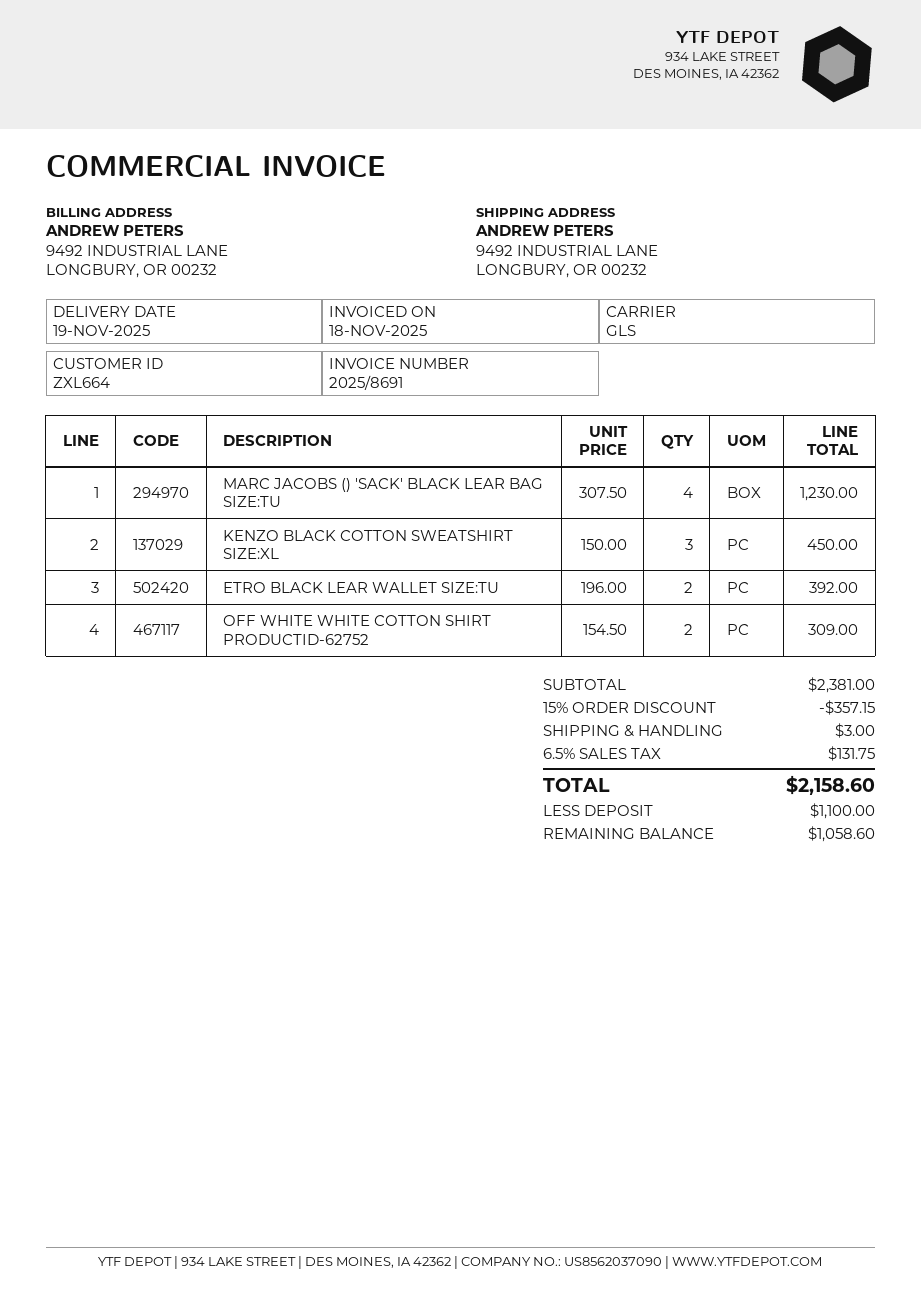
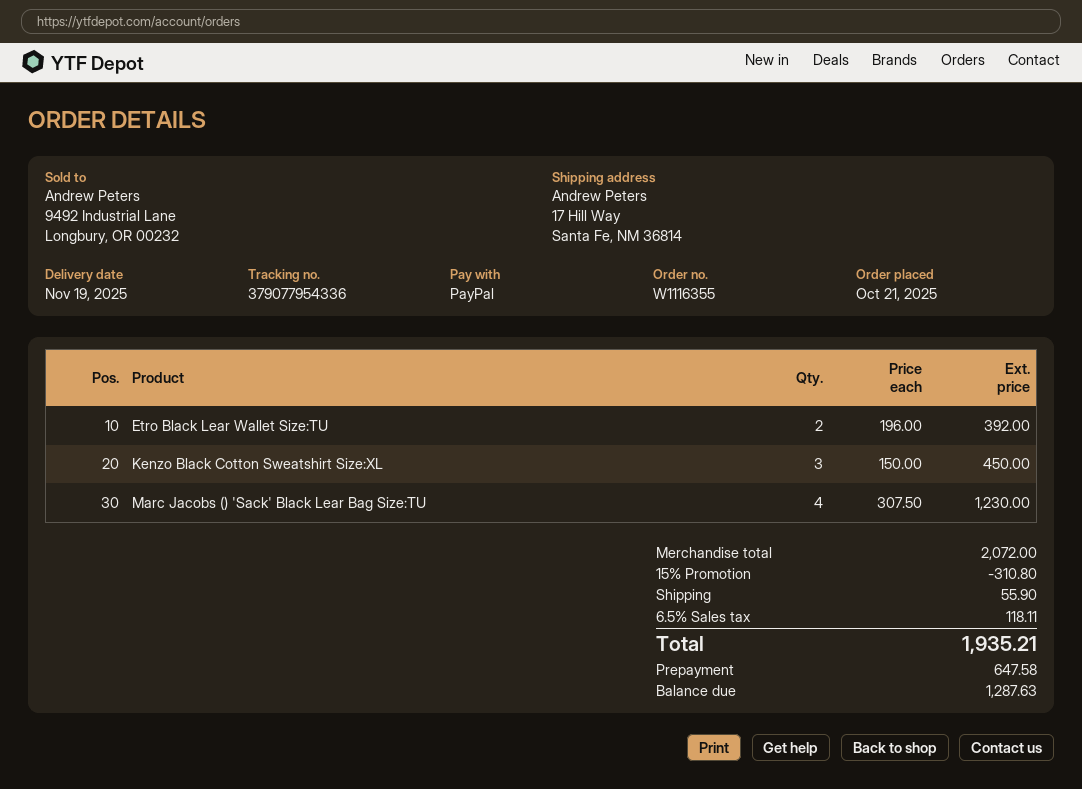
ship to: 9492 INDUSTRIAL LANE, LONGBURY, OR 00232 -> 17 Hill Way, Santa Fe, NM 36814
OFF WHITE WHITE COTTON SHIRT PRODUCTID-62752: 2 x 154.50 = 309.00 -> none
subtotal: 2381.00 -> 2072.00
discount: 15% = 357.15 -> 15% = 310.80
shipping: 3.00 -> 55.90
tax: 6.5% = 131.75 -> 6.5% = 118.11
total: 2158.60 -> 1935.21
deposit: 1100.00 -> 647.58
balance: 1058.60 -> 1287.63

